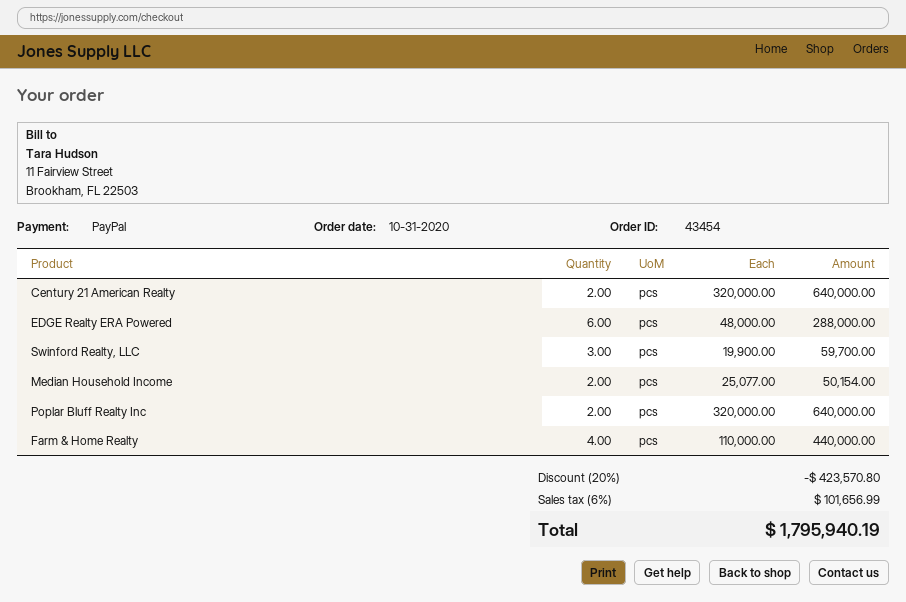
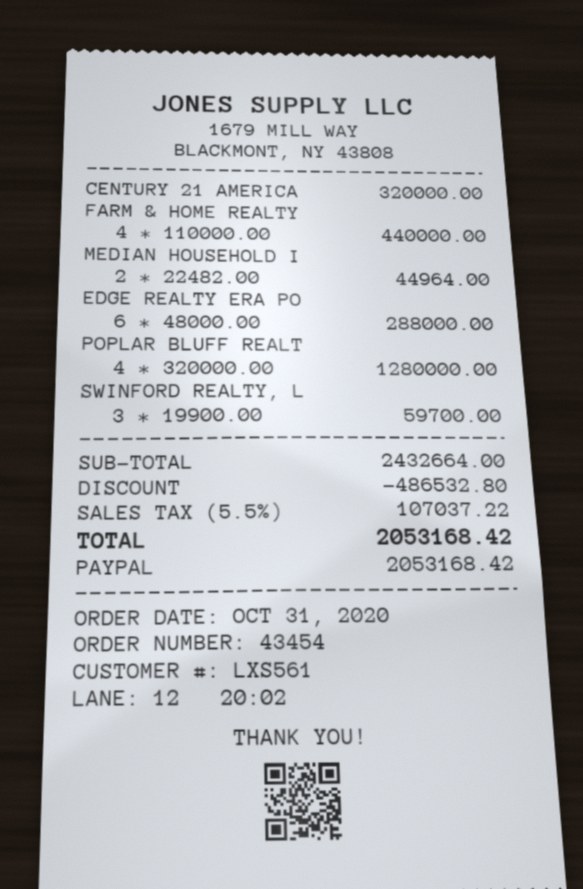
Century 21 American Realty: 2 x 320000.00 = 640000.00 -> 1 x 320000.00 = 320000.00
Median Household Income: 2 x 25077.00 = 50154.00 -> 2 x 22482.00 = 44964.00
Poplar Bluff Realty Inc: 2 x 320000.00 = 640000.00 -> 4 x 320000.00 = 1280000.00
discount: 423570.80 -> 486532.80
tax: 6% = 101656.99 -> 5.5% = 107037.22
total: 1795940.19 -> 2053168.42

